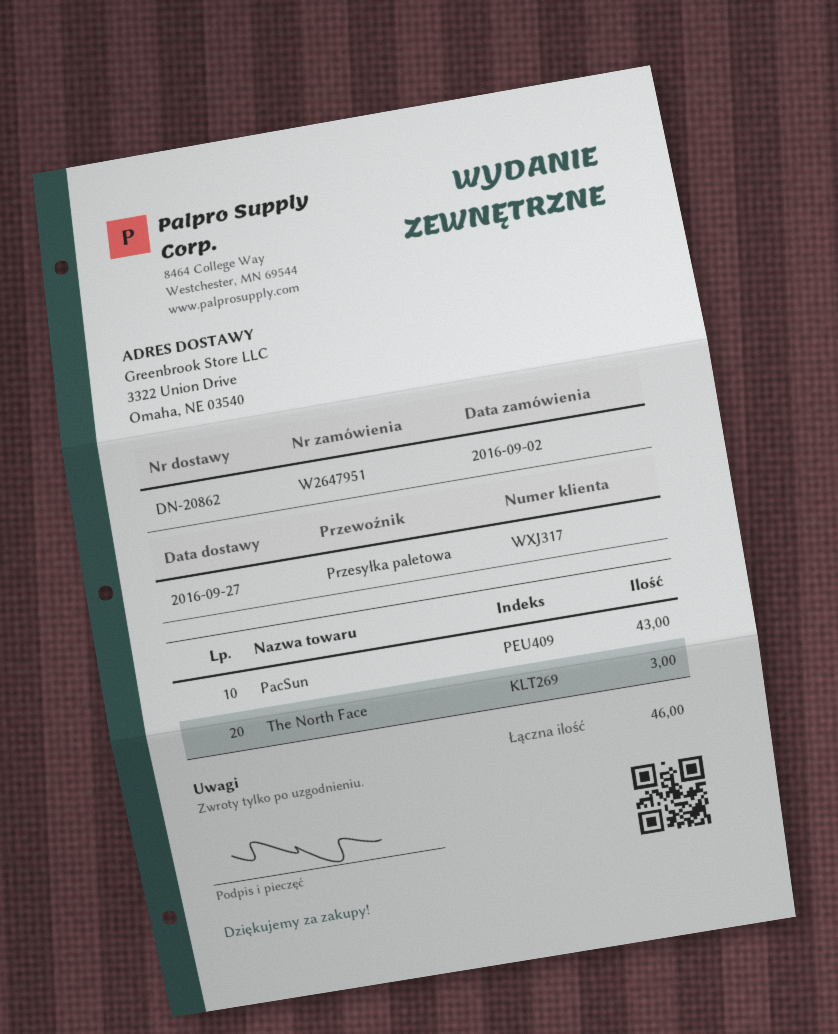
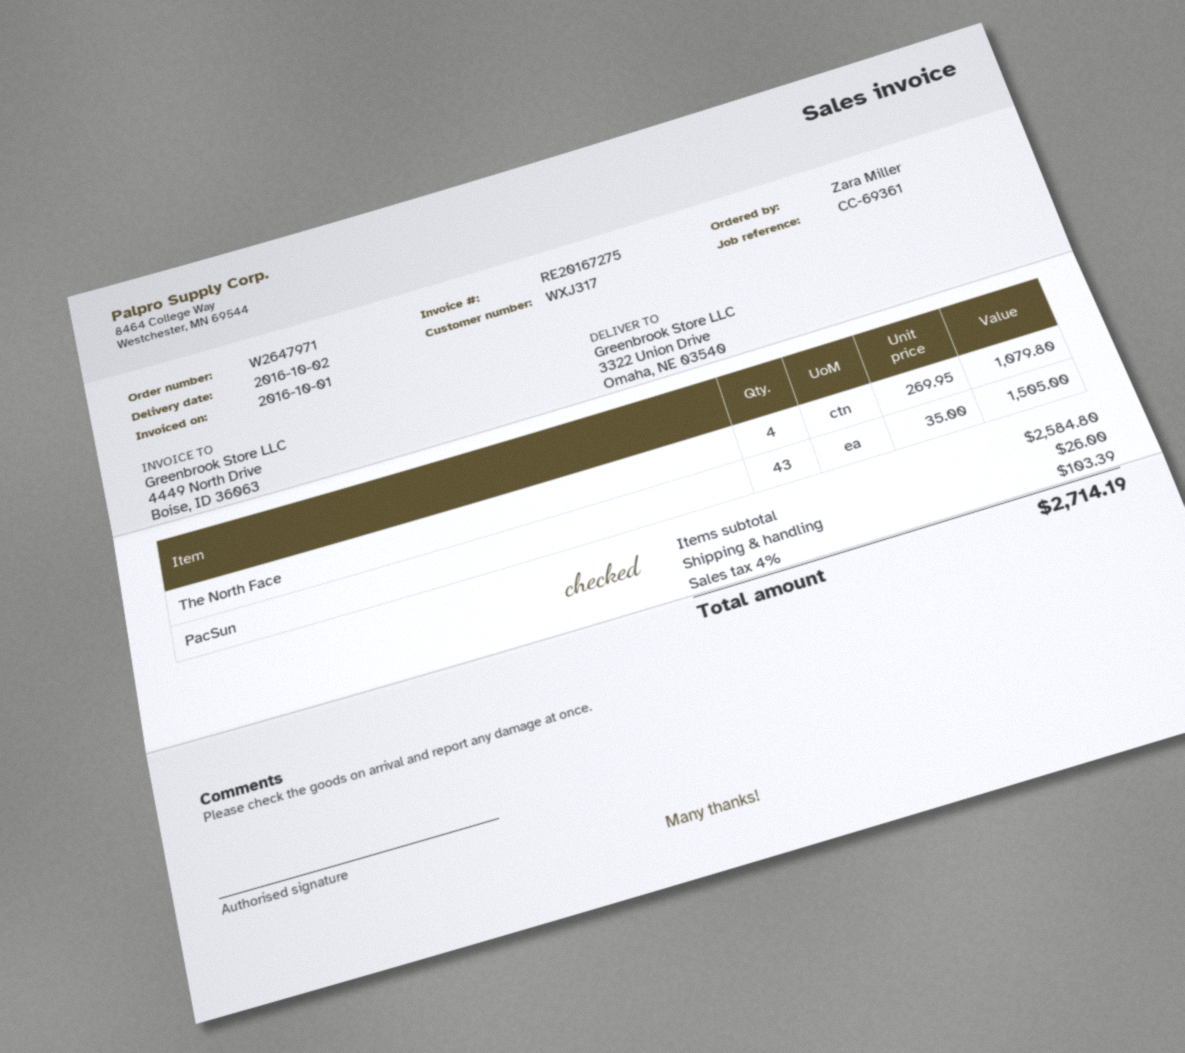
order number: W2647951 -> W2647971
delivery date: 2016-09-27 -> 2016-10-02
The North Face: 3 -> 4

